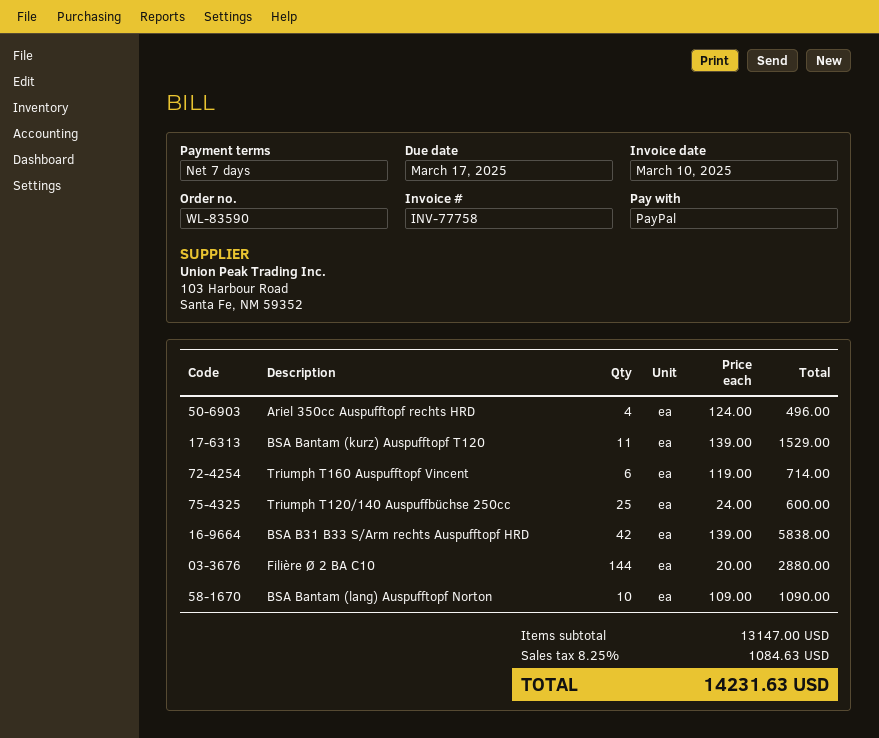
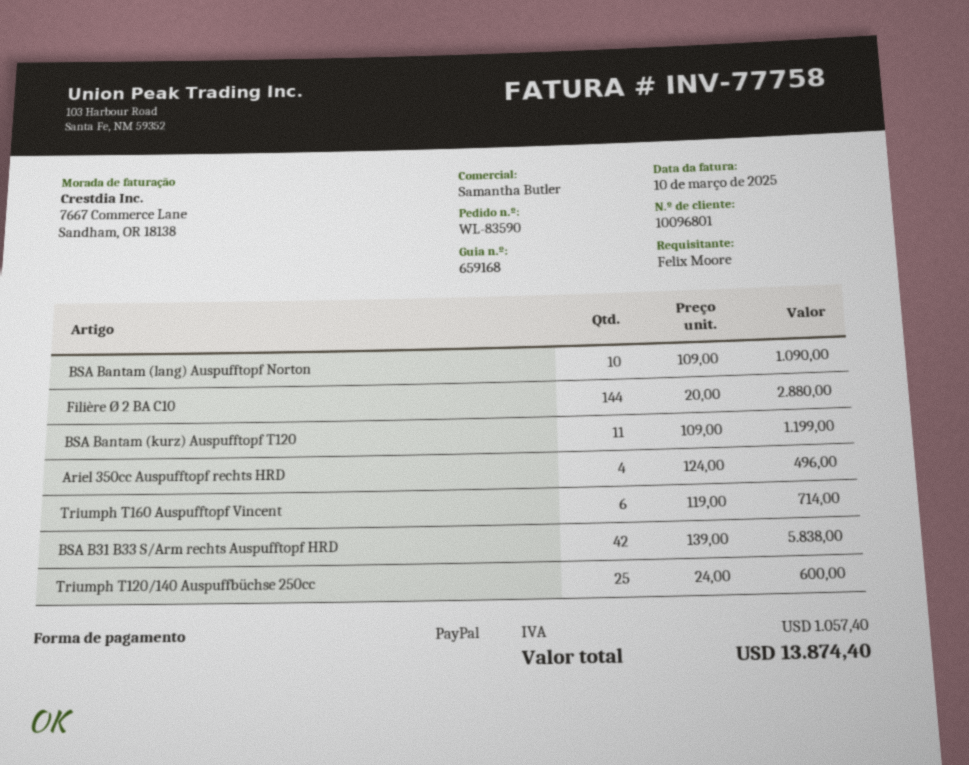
BSA Bantam (kurz) Auspufftopf T120: 11 x 139.00 = 1529.00 -> 11 x 109.00 = 1199.00
tax: 1084.63 -> 1057.40
total: 14231.63 -> 13874.40

